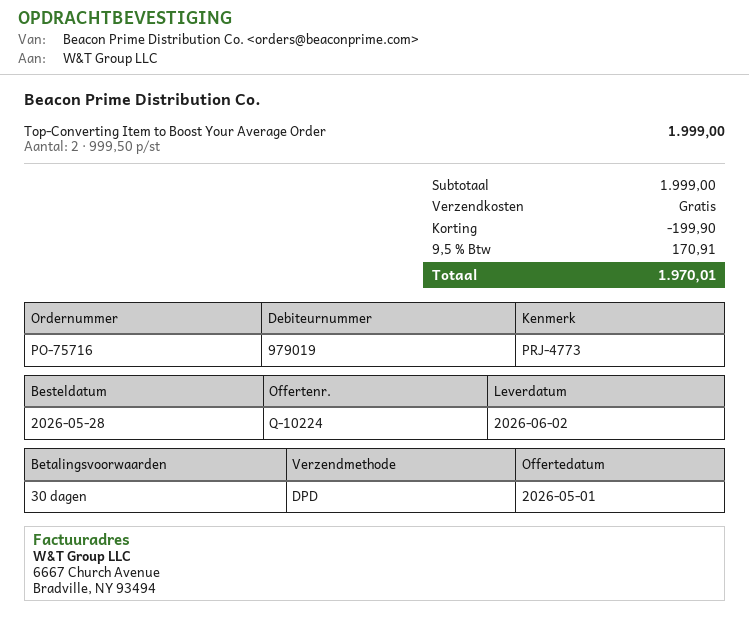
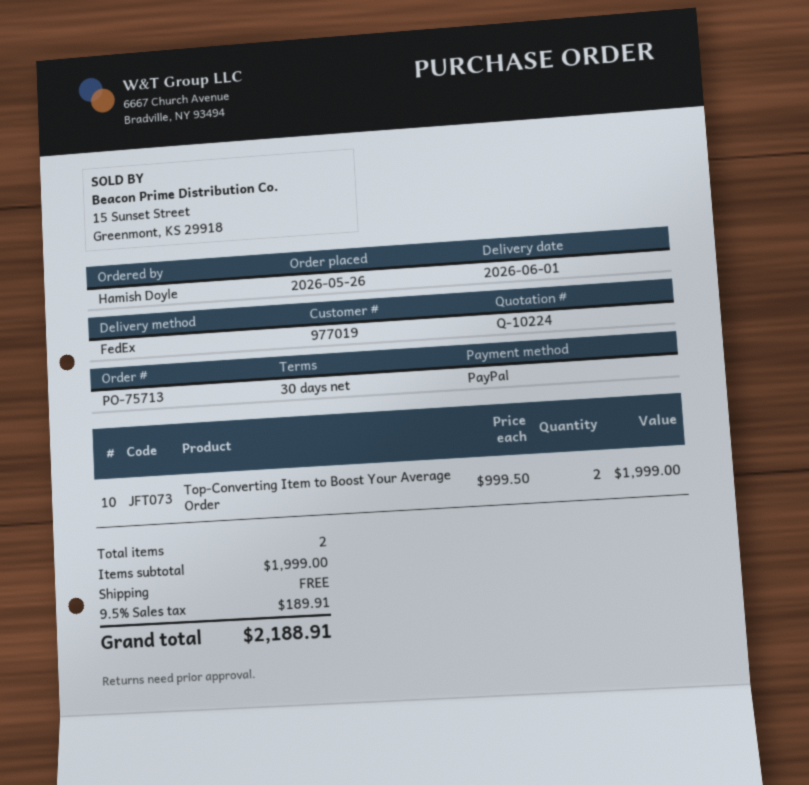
order number: PO-75716 -> PO-75713
order date: 2026-05-28 -> 2026-05-26
delivery date: 2026-06-02 -> 2026-06-01
customer number: 979019 -> 977019
shipping method: DPD -> FedEx
discount: 199.90 -> none
tax: 9.5% = 170.91 -> 9.5% = 189.91
total: 1970.01 -> 2188.91

